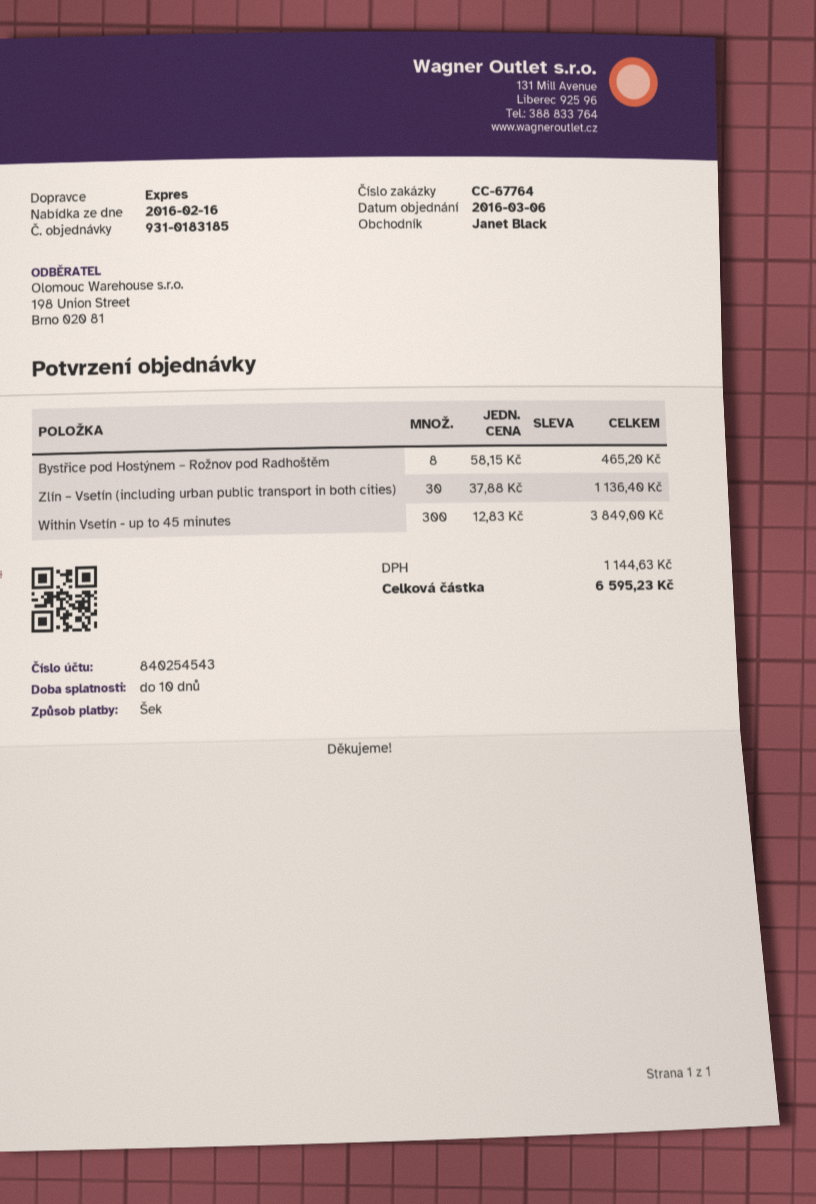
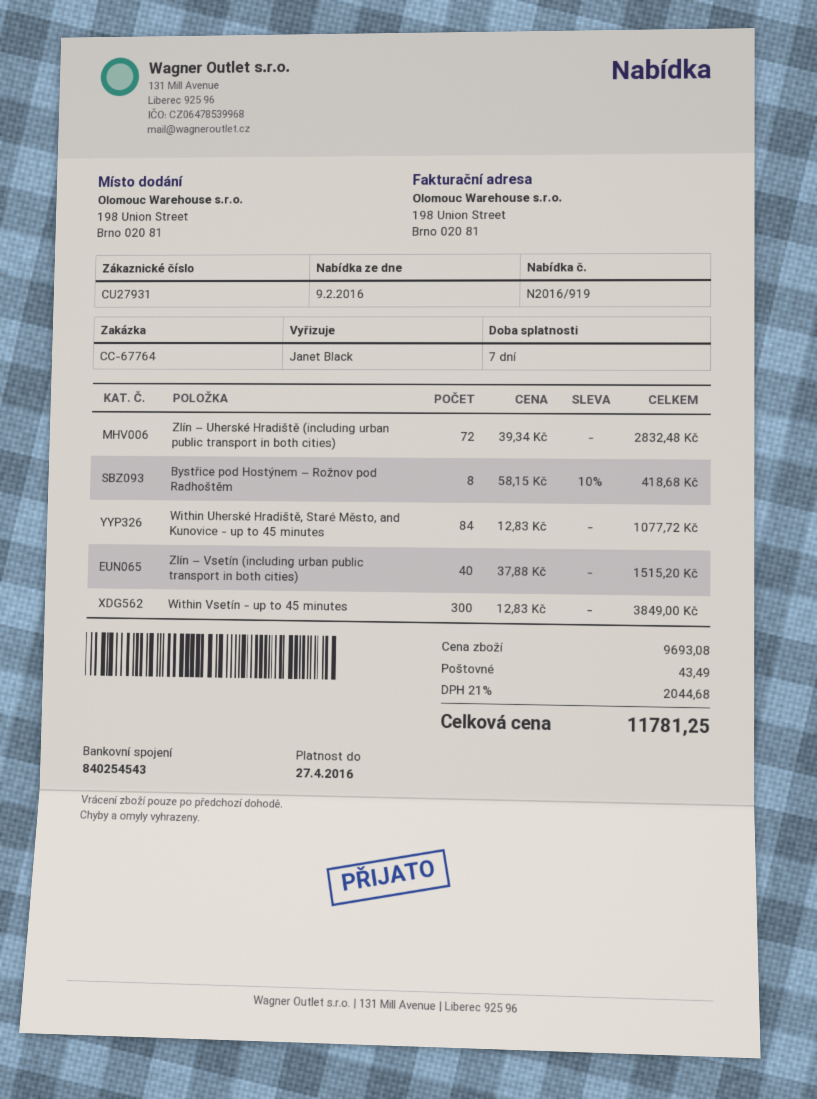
quote date: 2016-02-16 -> 2016-02-09
payment terms: 10 days -> 7 days
Bystřice pod Hostýnem – Rožnov pod Radhoštěm: 8 x 58.15 = 465.20 -> 8 x 58.15 - 10% = 418.68
Zlín – Vsetín (including urban public transport in both cities): 30 x 37.88 = 1136.40 -> 40 x 37.88 = 1515.20
Zlín – Uherské Hradiště (including urban public transport in both cities): none -> 72 x 39.34 = 2832.48
Within Uherské Hradiště, Staré Město, and Kunovice - up to 45 minutes: none -> 84 x 12.83 = 1077.72
shipping: none -> 43.49
tax: 1144.63 -> 2044.68
total: 6595.23 -> 11781.25

